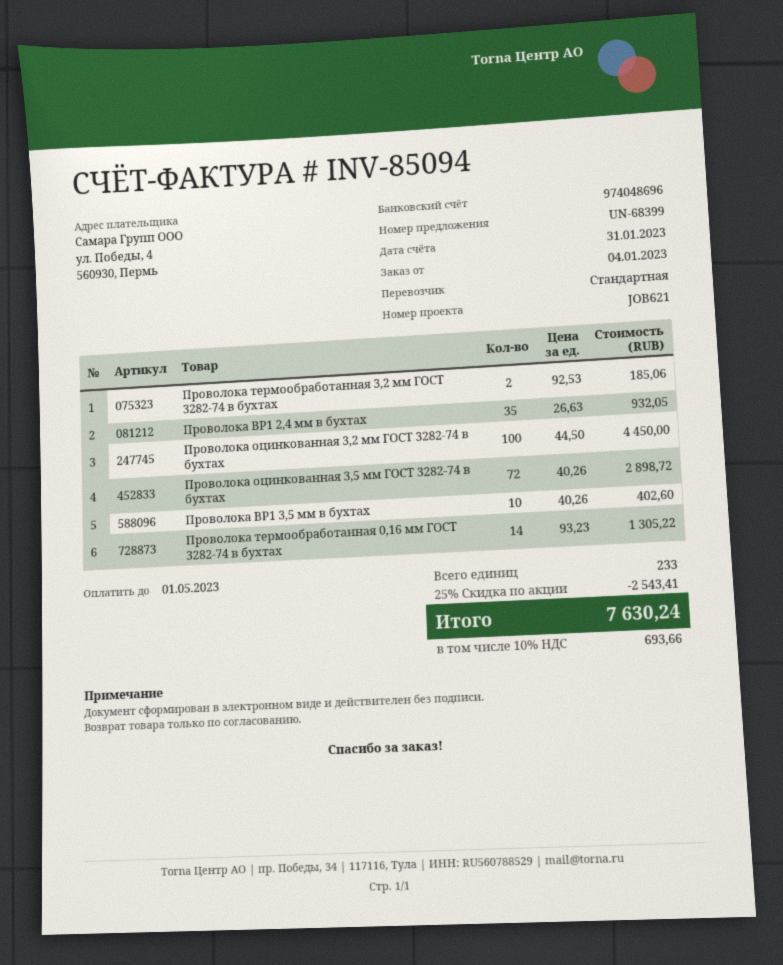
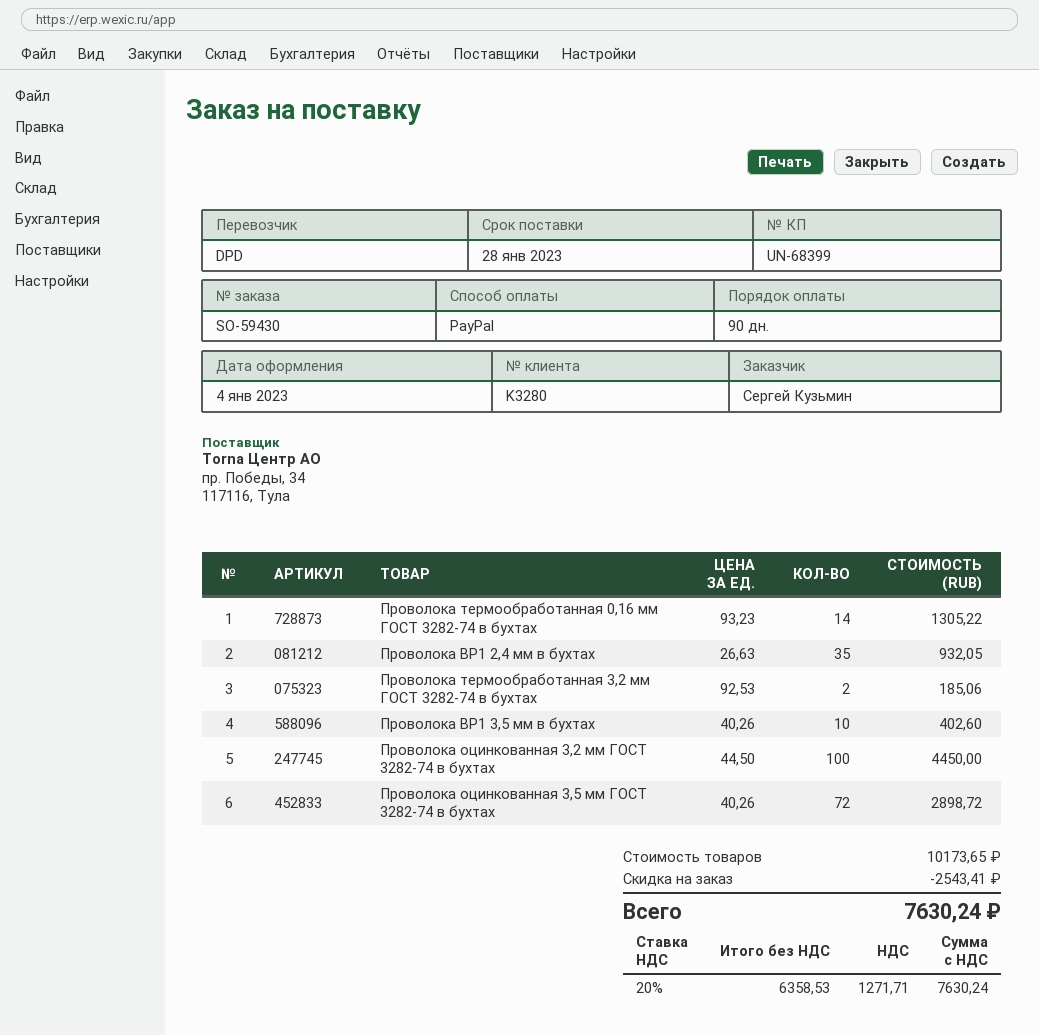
shipping method: standard -> DPD
tax: 10% = 693.66 -> 20% = 1271.71

